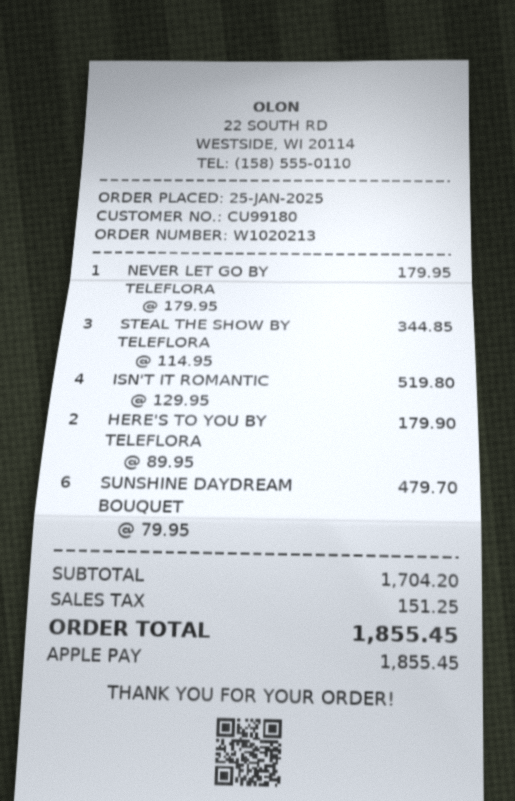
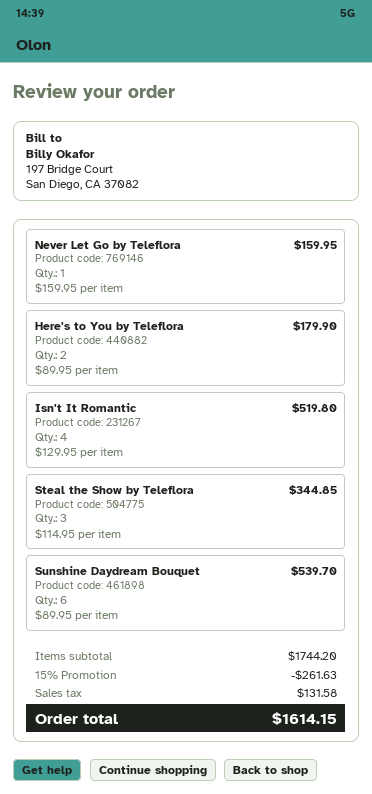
NEVER LET GO BY TELEFLORA: 1 x 179.95 = 179.95 -> 1 x 159.95 = 159.95
SUNSHINE DAYDREAM BOUQUET: 6 x 79.95 = 479.70 -> 6 x 89.95 = 539.70
subtotal: 1704.20 -> 1744.20
discount: none -> 15% = 261.63
tax: 151.25 -> 131.58
total: 1855.45 -> 1614.15

